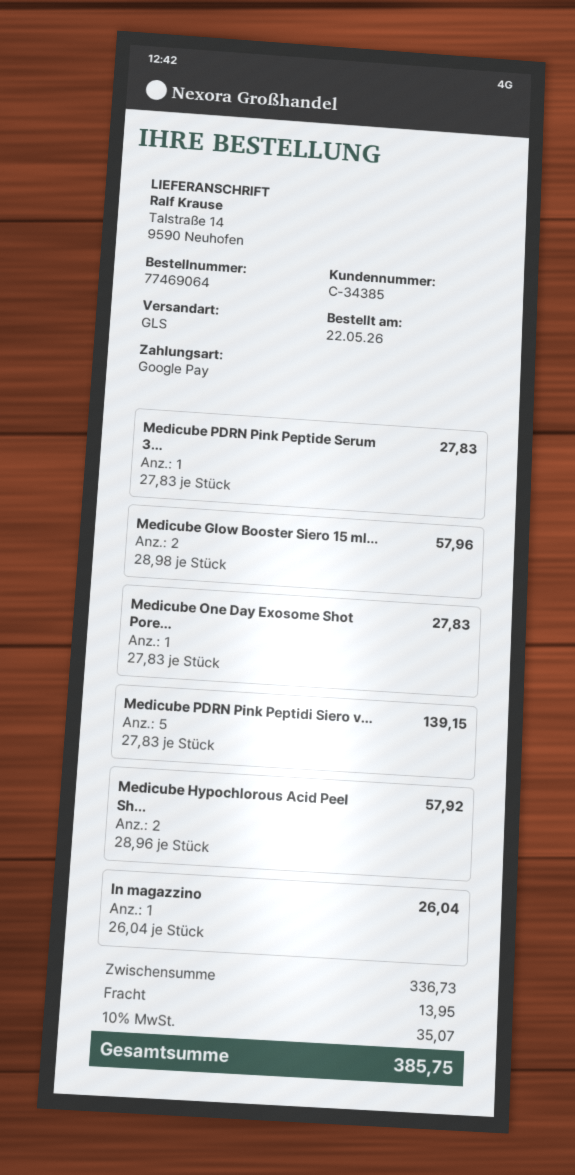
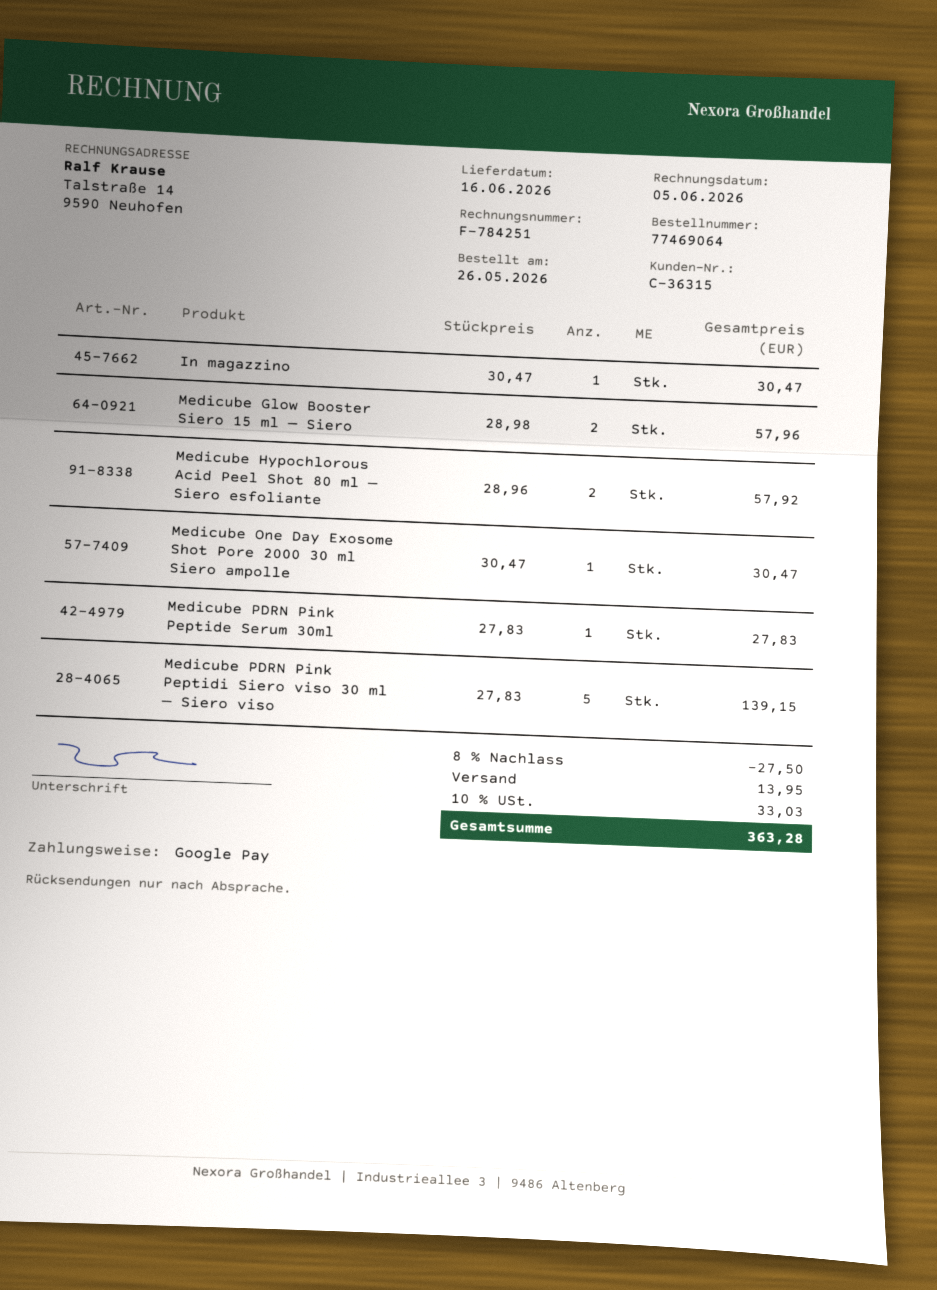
order date: 2026-05-22 -> 2026-05-26
customer number: C-34385 -> C-36315
Medicube One Day Exosome Shot Pore...: 1 x 27.83 = 27.83 -> 1 x 30.47 = 30.47
In magazzino: 1 x 26.04 = 26.04 -> 1 x 30.47 = 30.47
discount: none -> 8% = 27.50
tax: 10% = 35.07 -> 10% = 33.03
total: 385.75 -> 363.28

